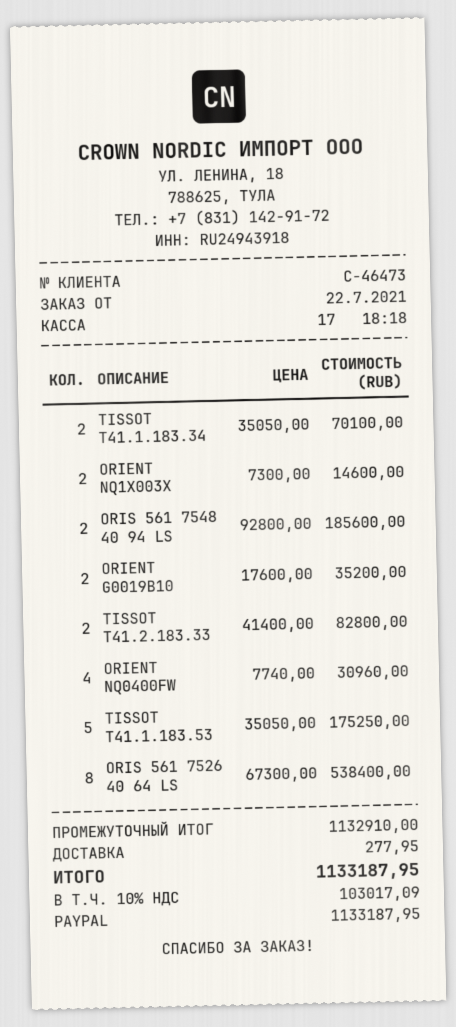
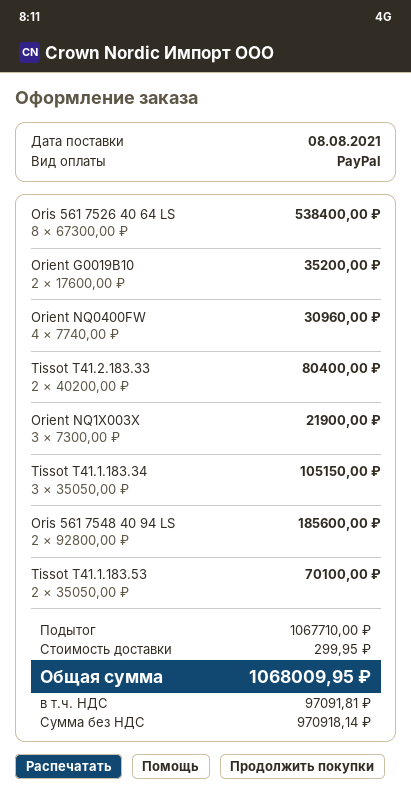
TISSOT T41.1.183.34: 2 x 35050.00 = 70100.00 -> 3 x 35050.00 = 105150.00
ORIENT NQ1X003X: 2 x 7300.00 = 14600.00 -> 3 x 7300.00 = 21900.00
TISSOT T41.2.183.33: 2 x 41400.00 = 82800.00 -> 2 x 40200.00 = 80400.00
TISSOT T41.1.183.53: 5 x 35050.00 = 175250.00 -> 2 x 35050.00 = 70100.00
subtotal: 1132910.00 -> 1067710.00
shipping: 277.95 -> 299.95
tax: 103017.09 -> 97091.81
total: 1133187.95 -> 1068009.95

